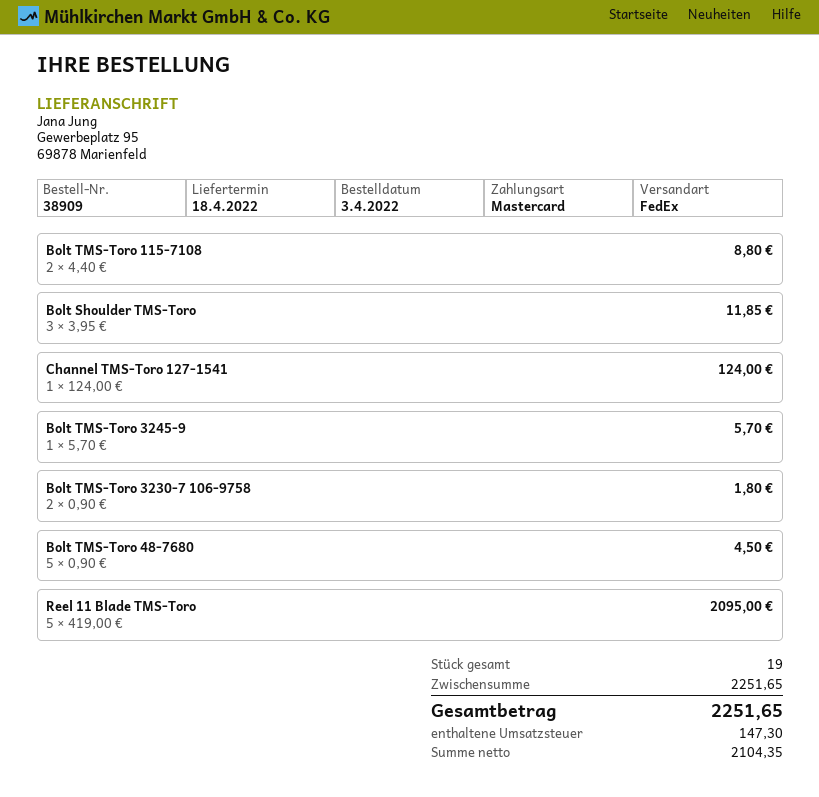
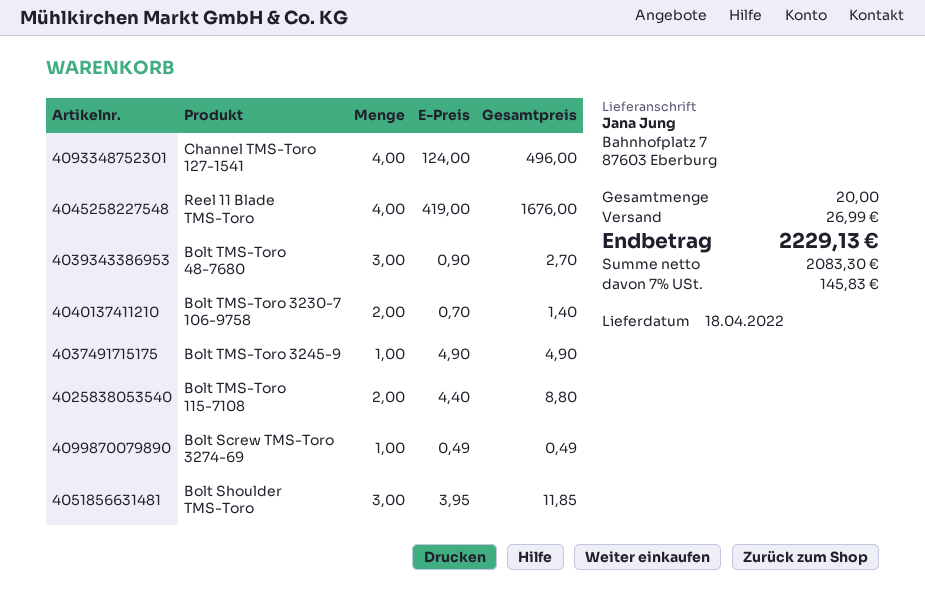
ship to: Gewerbeplatz 95, 69878 Marienfeld -> Bahnhofplatz 7, 87603 Eberburg
Channel TMS-Toro 127-1541: 1 x 124.00 = 124.00 -> 4 x 124.00 = 496.00
Bolt TMS-Toro 3245-9: 1 x 5.70 = 5.70 -> 1 x 4.90 = 4.90
Bolt TMS-Toro 3230-7 106-9758: 2 x 0.90 = 1.80 -> 2 x 0.70 = 1.40
Bolt TMS-Toro 48-7680: 5 x 0.90 = 4.50 -> 3 x 0.90 = 2.70
Reel 11 Blade TMS-Toro: 5 x 419.00 = 2095.00 -> 4 x 419.00 = 1676.00
Bolt Screw TMS-Toro 3274-69: none -> 1 x 0.49 = 0.49
total quantity: 19 -> 20
shipping: none -> 26.99
net: 2104.35 -> 2083.30
tax: 147.30 -> 145.83
total: 2251.65 -> 2229.13

